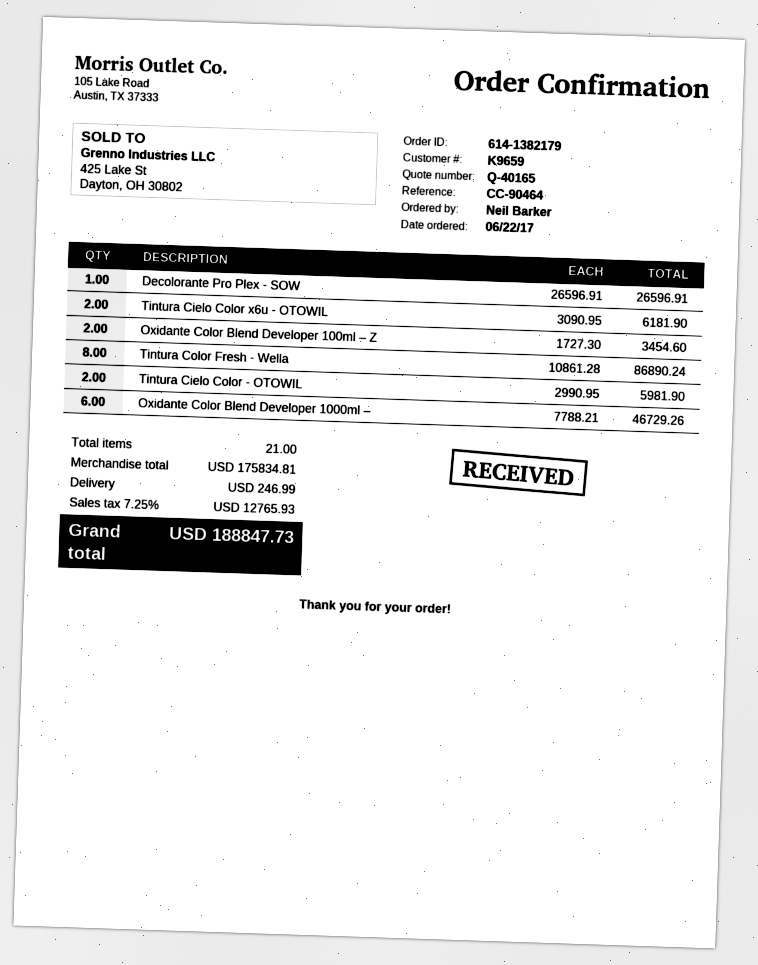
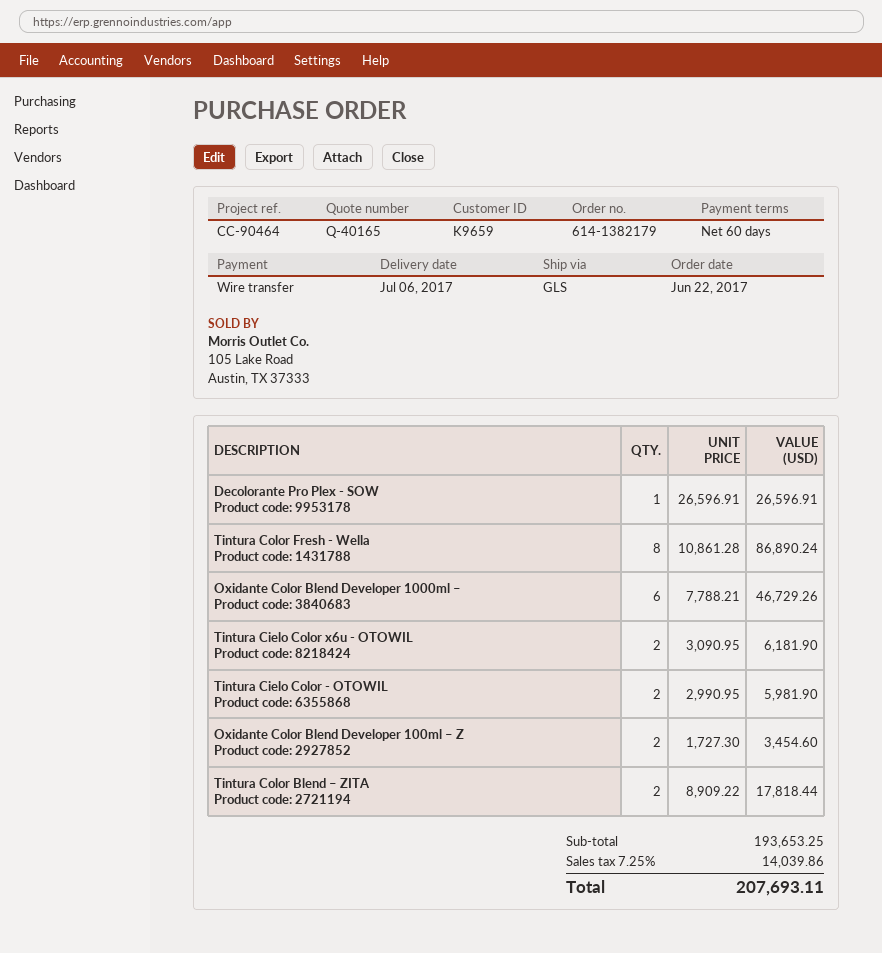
Tintura Color Blend – ZITA: none -> 2 x 8909.22 = 17818.44
subtotal: 175834.81 -> 193653.25
shipping: 246.99 -> none
tax: 7.25% = 12765.93 -> 7.25% = 14039.86
total: 188847.73 -> 207693.11

